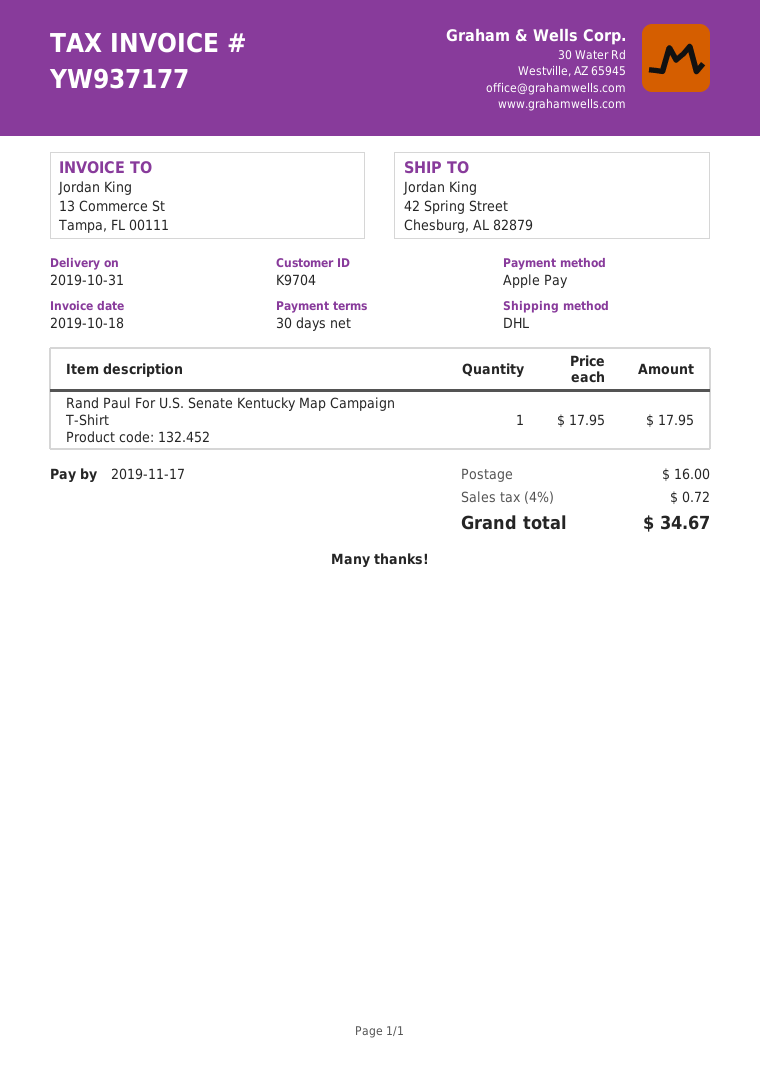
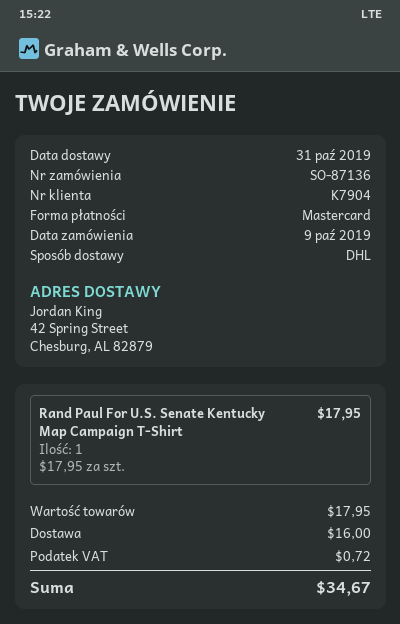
customer number: K9704 -> K7904
payment method: Apple Pay -> Mastercard

